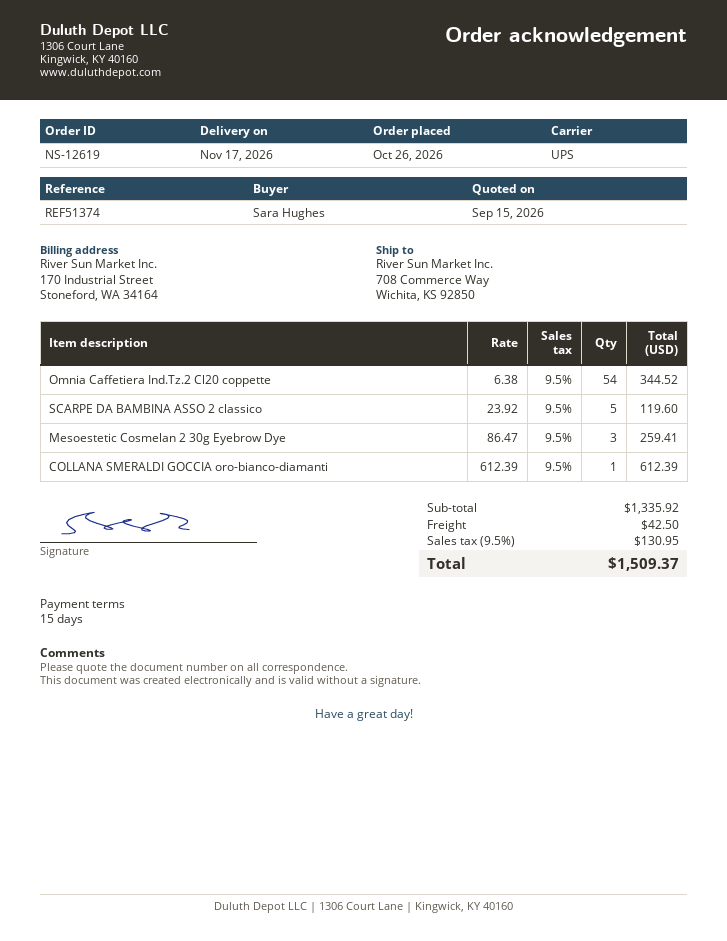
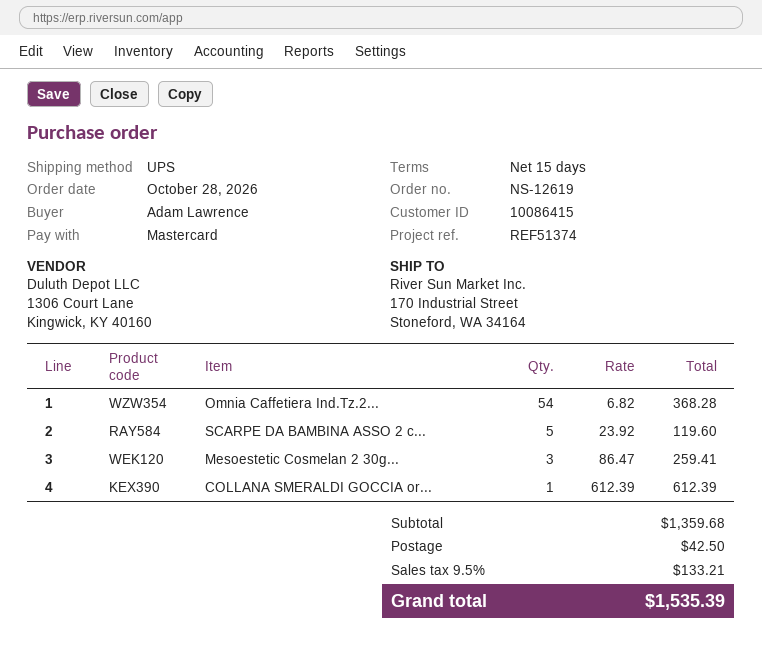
order date: 2026-10-26 -> 2026-10-28
ordered by: Sara Hughes -> Adam Lawrence
ship to: 708 Commerce Way, Wichita, KS 92850 -> 170 Industrial Street, Stoneford, WA 34164
Omnia Caffetiera Ind.Tz.2 Cl20 coppette: 54 x 6.38 = 344.52 -> 54 x 6.82 = 368.28
subtotal: 1335.92 -> 1359.68
tax: 9.5% = 130.95 -> 9.5% = 133.21
total: 1509.37 -> 1535.39

